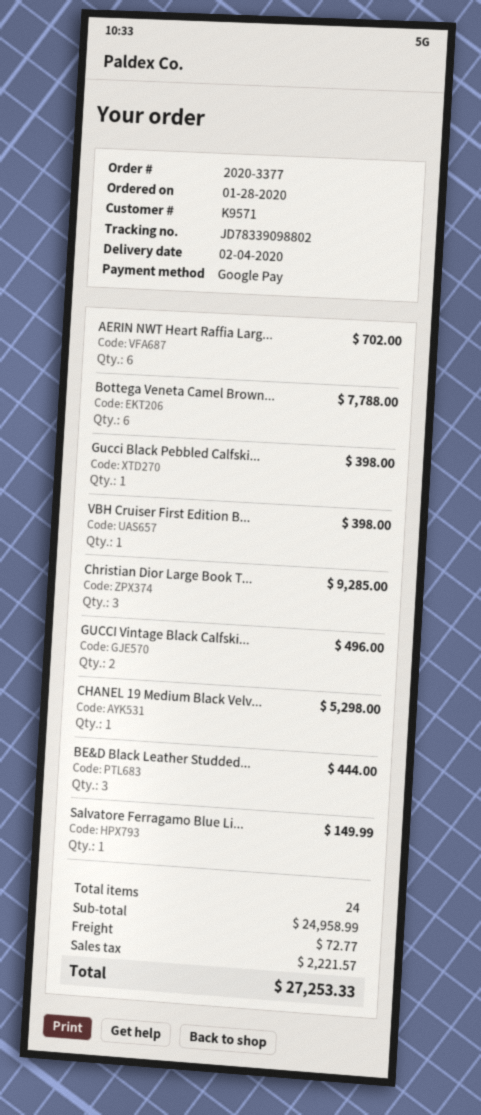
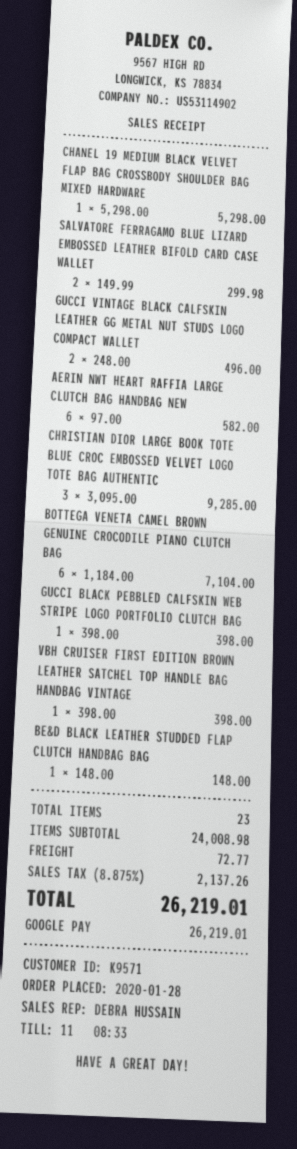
AERIN NWT Heart Raffia Larg...: 6 for 702.00 -> 6 for 582.00
Bottega Veneta Camel Brown...: 6 for 7788.00 -> 6 for 7104.00
BE&D Black Leather Studded...: 3 for 444.00 -> 1 for 148.00
Salvatore Ferragamo Blue Li...: 1 for 149.99 -> 2 for 299.98
total quantity: 24 -> 23
subtotal: 24958.99 -> 24008.98
tax: 2221.57 -> 2137.26
total: 27253.33 -> 26219.01

